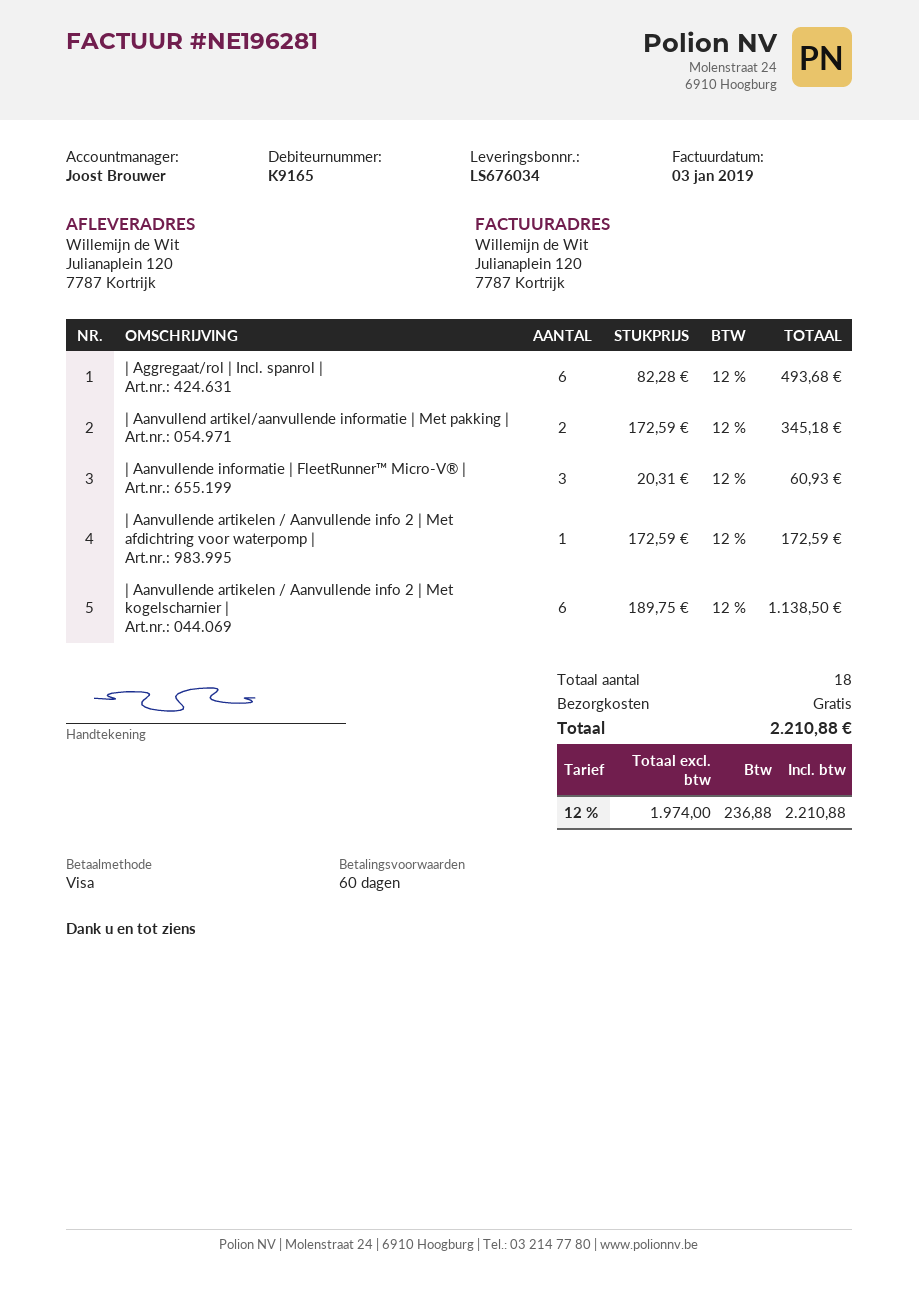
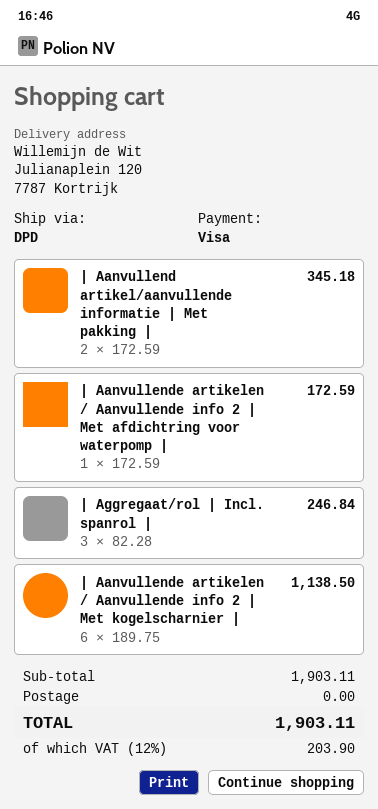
| Aggregaat/rol | Incl. spanrol |: 6 x 82.28 = 493.68 -> 3 x 82.28 = 246.84
| Aanvullende informatie | FleetRunner™ Micro-V® |: 3 x 20.31 = 60.93 -> none
tax: 12% = 236.88 -> 12% = 203.90
total: 2210.88 -> 1903.11

